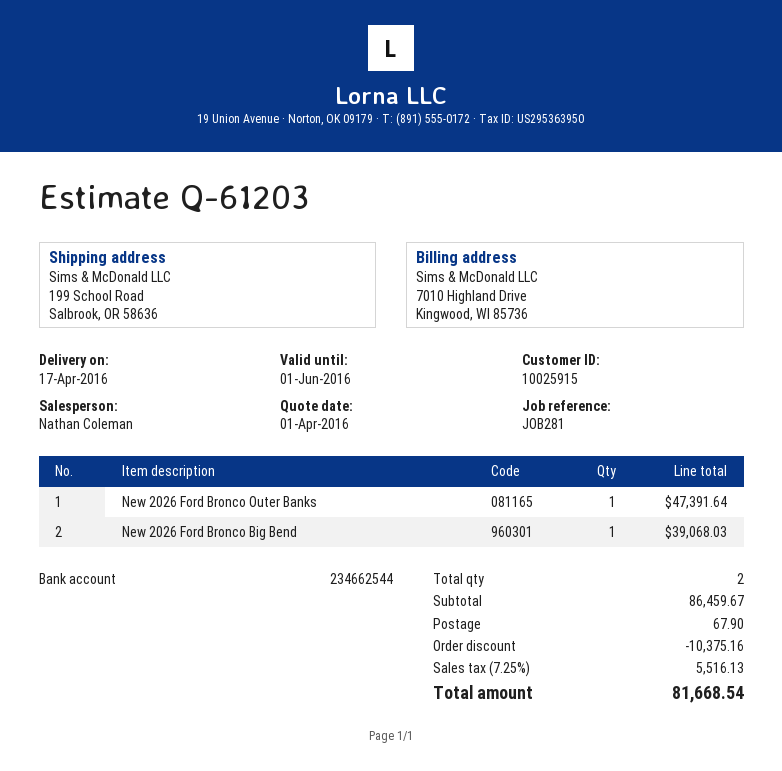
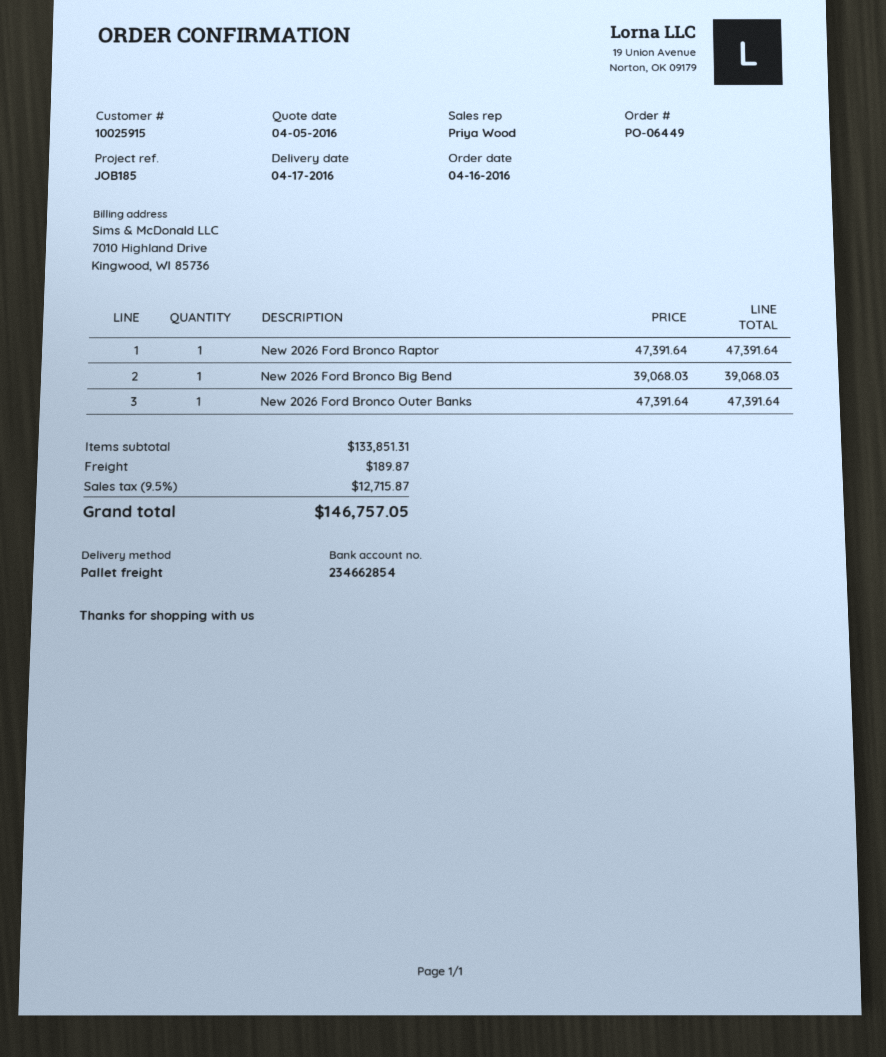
quote date: 2016-04-01 -> 2016-04-05
reference: JOB281 -> JOB185
sales rep: Nathan Coleman -> Priya Wood
bank account: 234662544 -> 234662854
New 2026 Ford Bronco Raptor: none -> 1 for 47391.64
subtotal: 86459.67 -> 133851.31
discount: 10375.16 -> none
shipping: 67.90 -> 189.87
tax: 7.25% = 5516.13 -> 9.5% = 12715.87
total: 81668.54 -> 146757.05

